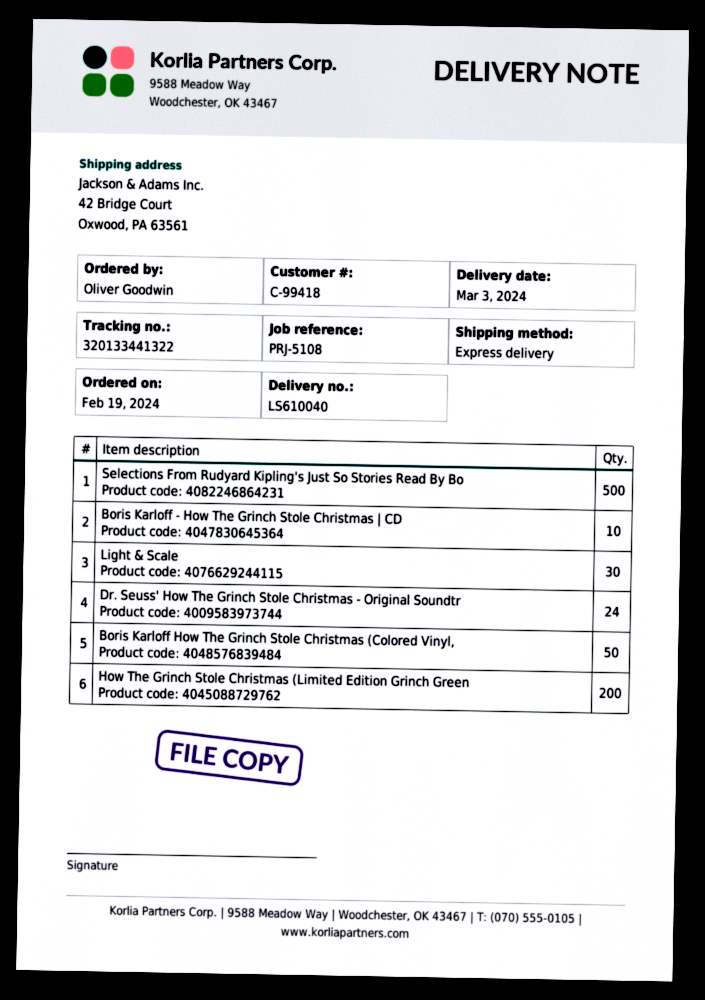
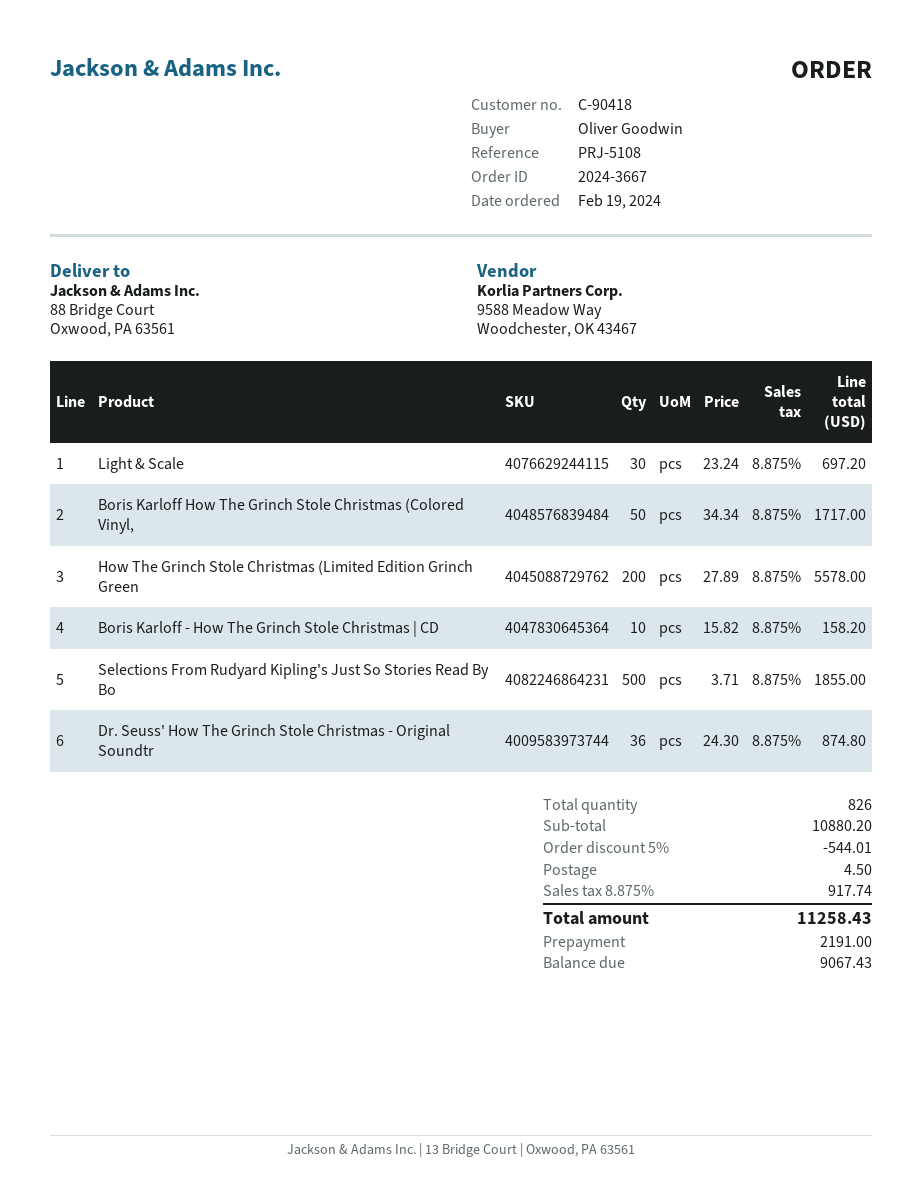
customer number: C-99418 -> C-90418
ship to: 42 Bridge Court, Oxwood, PA 63561 -> 88 Bridge Court, Oxwood, PA 63561
Dr. Seuss' How The Grinch Stole Christmas - Original Soundtr: 24 -> 36

